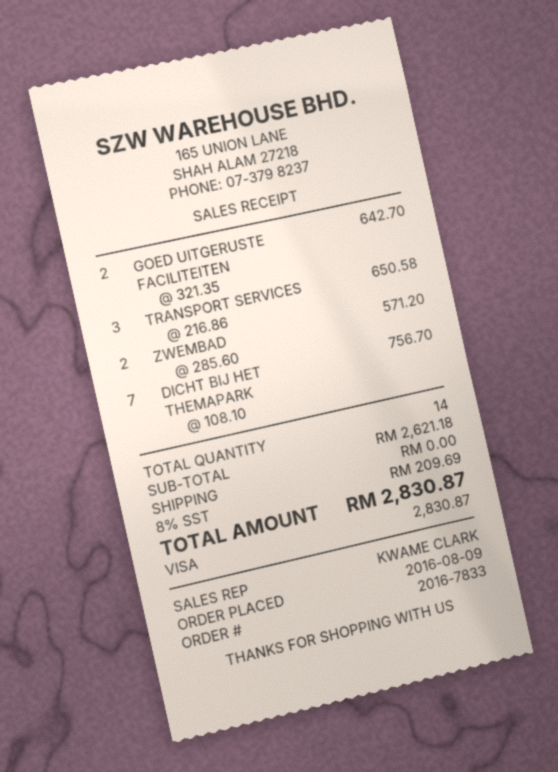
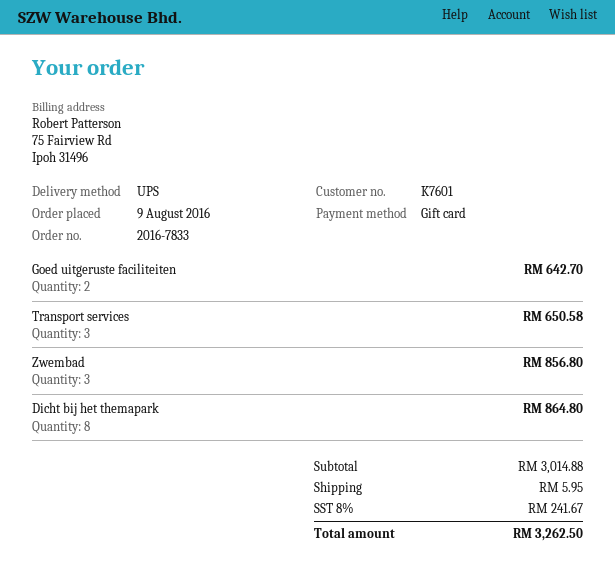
payment method: Visa -> gift card
ZWEMBAD: 2 for 571.20 -> 3 for 856.80
DICHT BIJ HET THEMAPARK: 7 for 756.70 -> 8 for 864.80
subtotal: 2621.18 -> 3014.88
shipping: 0.00 -> 5.95
tax: 8% = 209.69 -> 8% = 241.67
total: 2830.87 -> 3262.50

